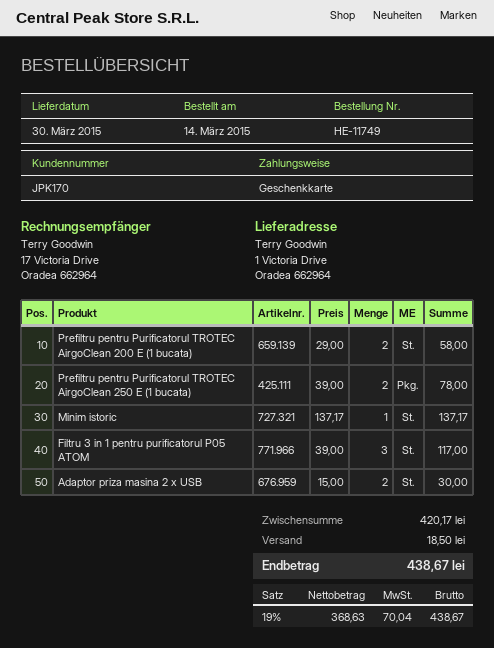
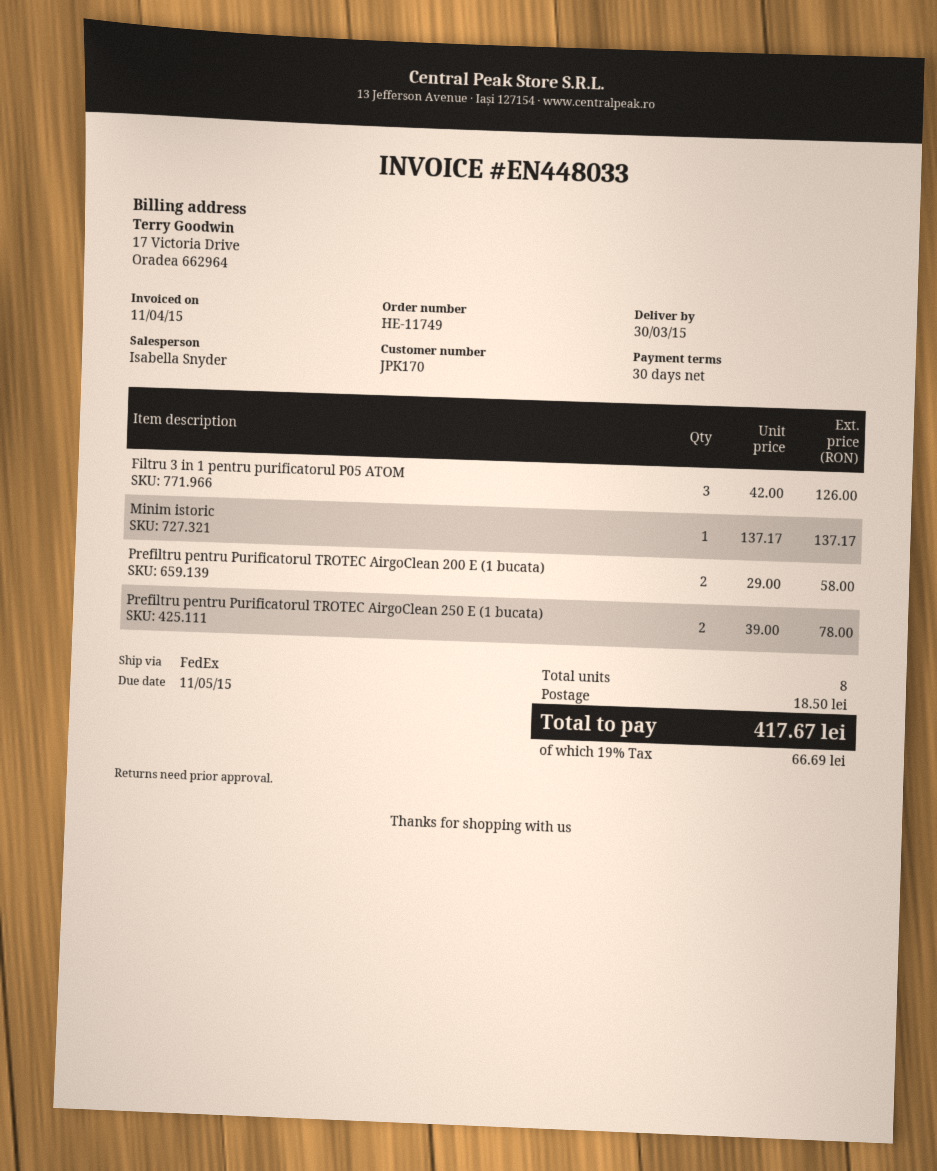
Filtru 3 in 1 pentru purificatorul P05 ATOM: 3 x 39.00 = 117.00 -> 3 x 42.00 = 126.00
Adaptor priza masina 2 x USB: 2 x 15.00 = 30.00 -> none
tax: 19% = 70.04 -> 19% = 66.69
total: 438.67 -> 417.67

